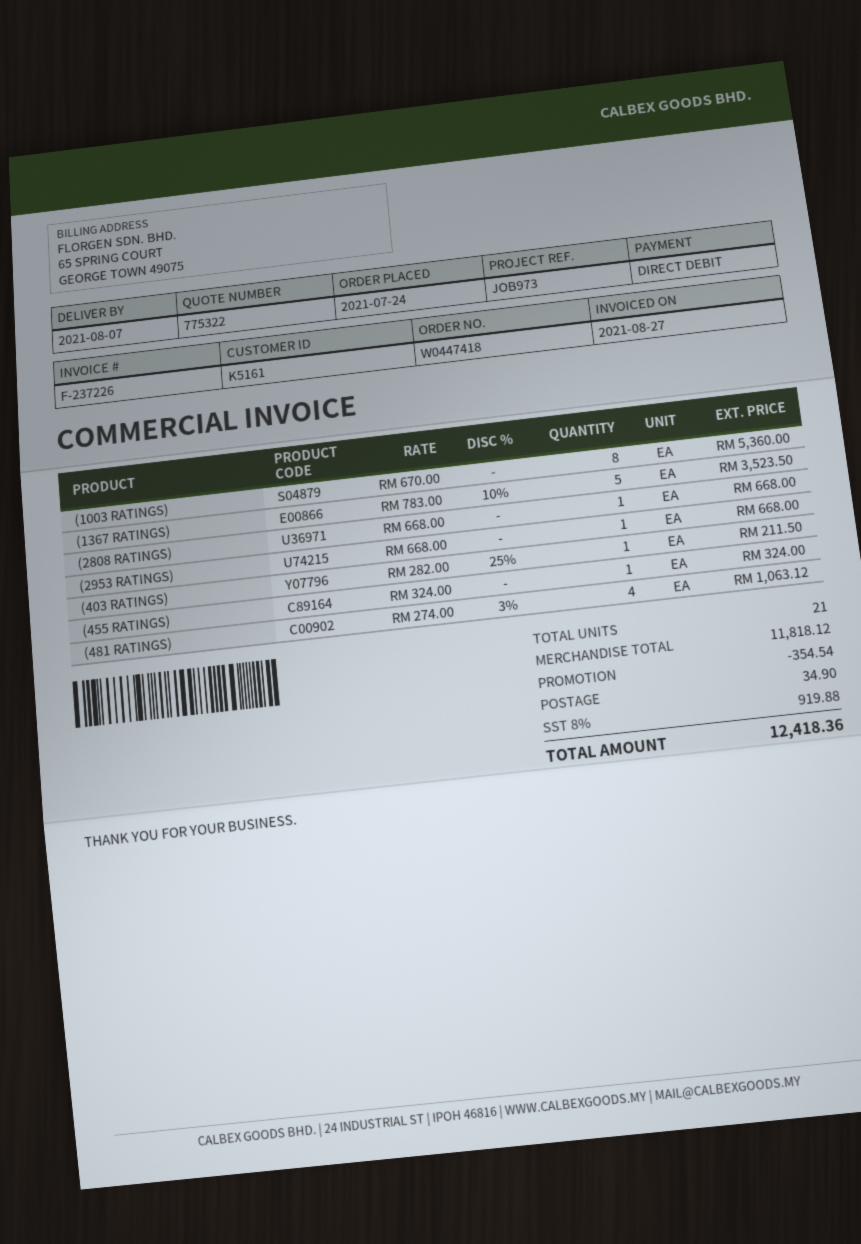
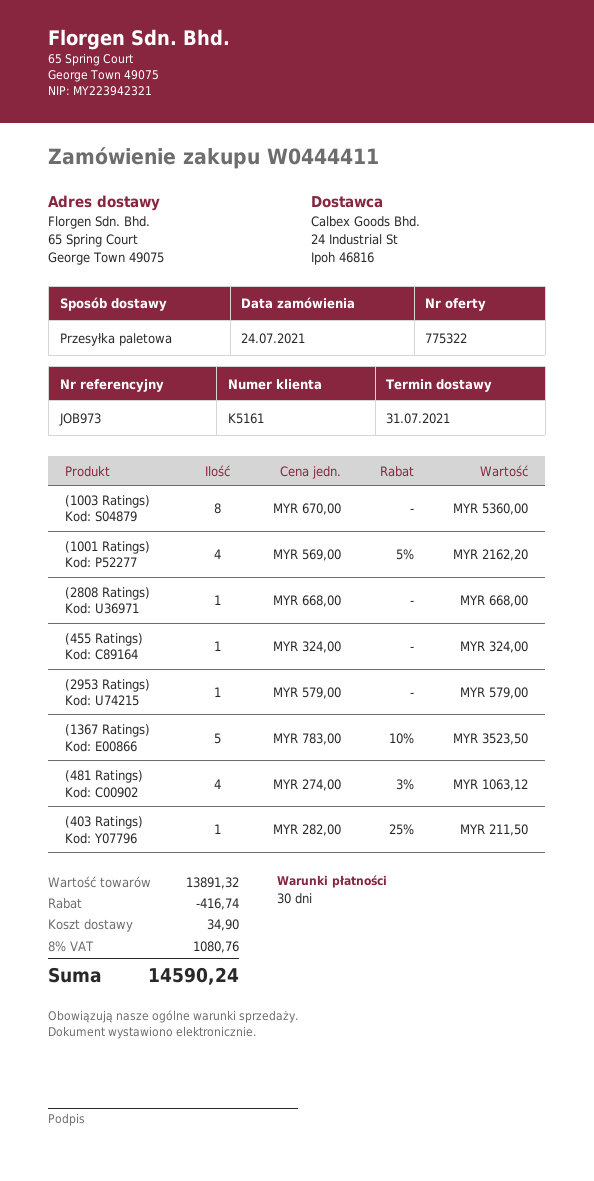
order number: W0447418 -> W0444411
delivery date: 2021-08-07 -> 2021-07-31
(2953 RATINGS): 1 x 668.00 = 668.00 -> 1 x 579.00 = 579.00
(1001 Ratings): none -> 4 x 569.00 - 5% = 2162.20
subtotal: 11818.12 -> 13891.32
discount: 354.54 -> 416.74
tax: 8% = 919.88 -> 8% = 1080.76
total: 12418.36 -> 14590.24

